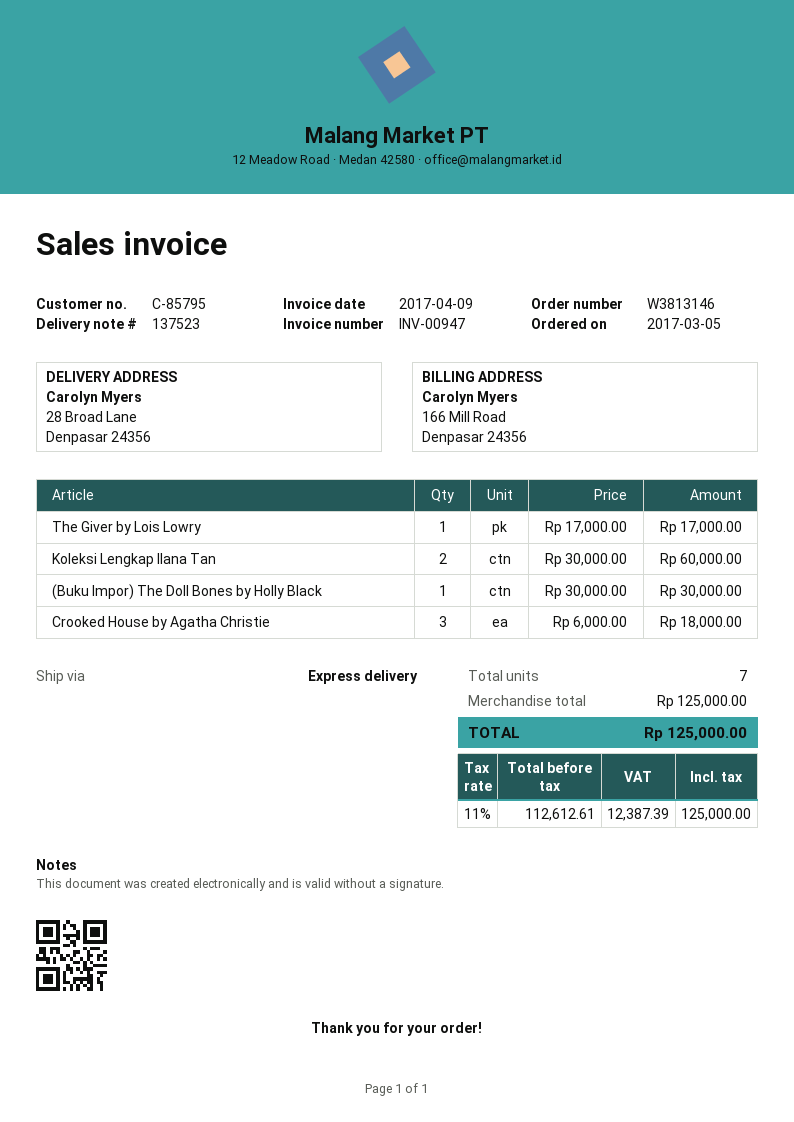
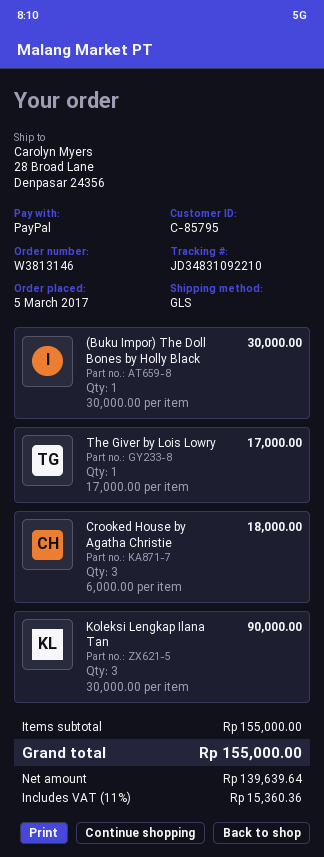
shipping method: express -> GLS
Koleksi Lengkap Ilana Tan: 2 x 30000.00 = 60000.00 -> 3 x 30000.00 = 90000.00
subtotal: 125000.00 -> 155000.00
net: 112612.61 -> 139639.64
tax: 11% = 12387.39 -> 11% = 15360.36
total: 125000.00 -> 155000.00

